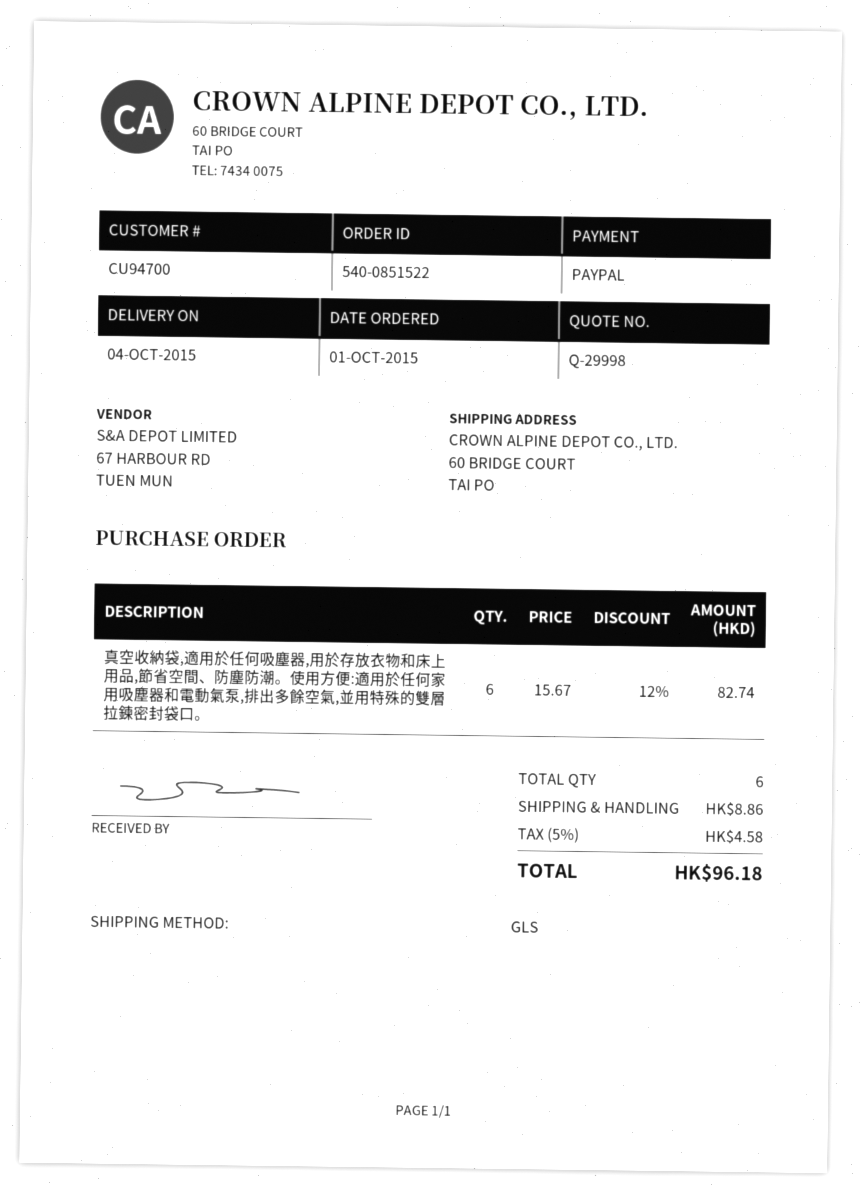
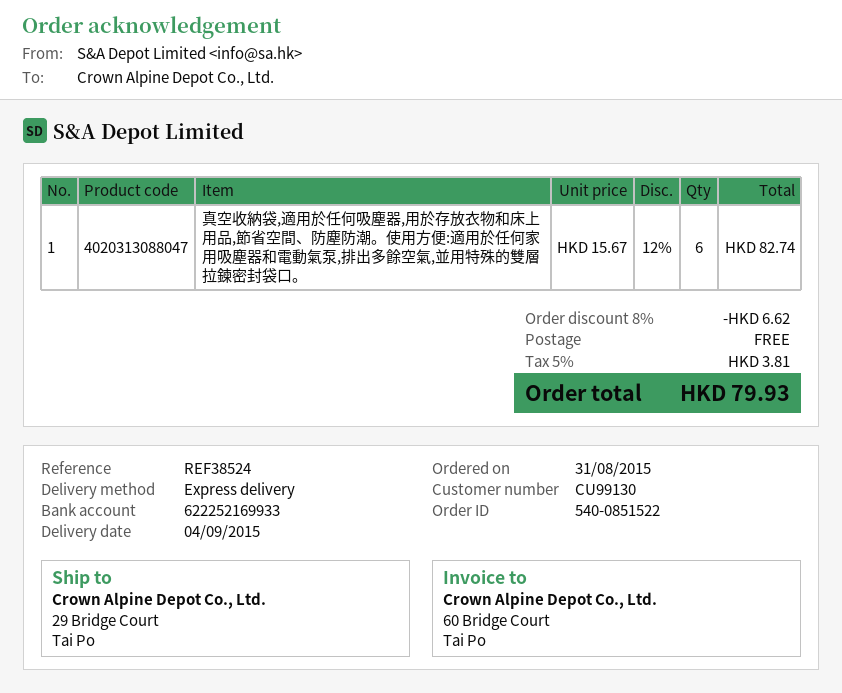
order date: 2015-10-01 -> 2015-08-31
delivery date: 2015-10-04 -> 2015-09-04
customer number: CU94700 -> CU99130
shipping method: GLS -> express
ship to: 60 BRIDGE COURT, TAI PO -> 29 Bridge Court, Tai Po
discount: none -> 8% = 6.62
shipping: 8.86 -> 0.00
tax: 5% = 4.58 -> 5% = 3.81
total: 96.18 -> 79.93

